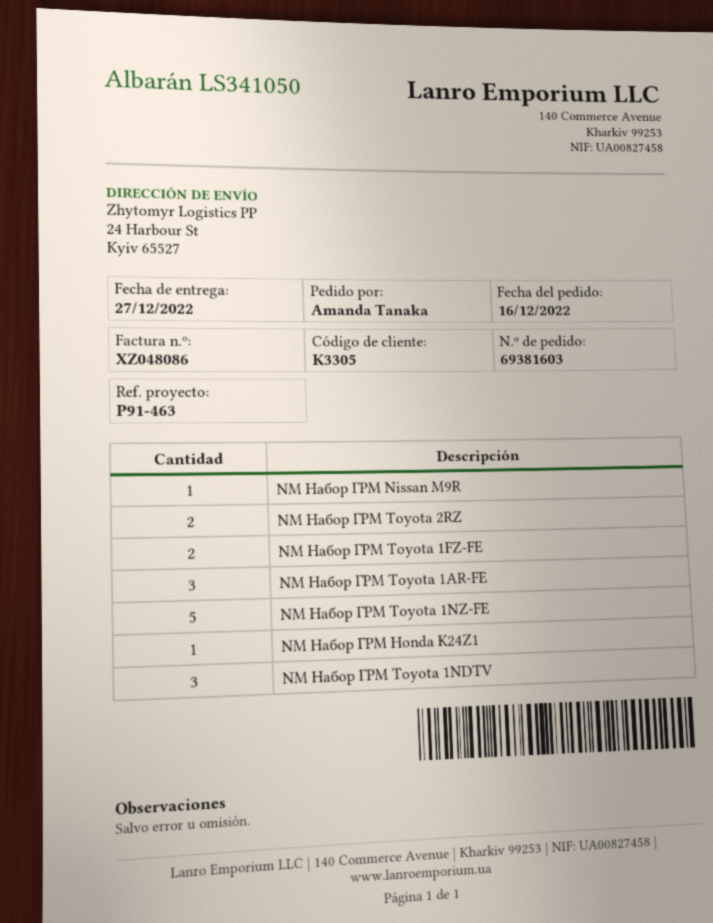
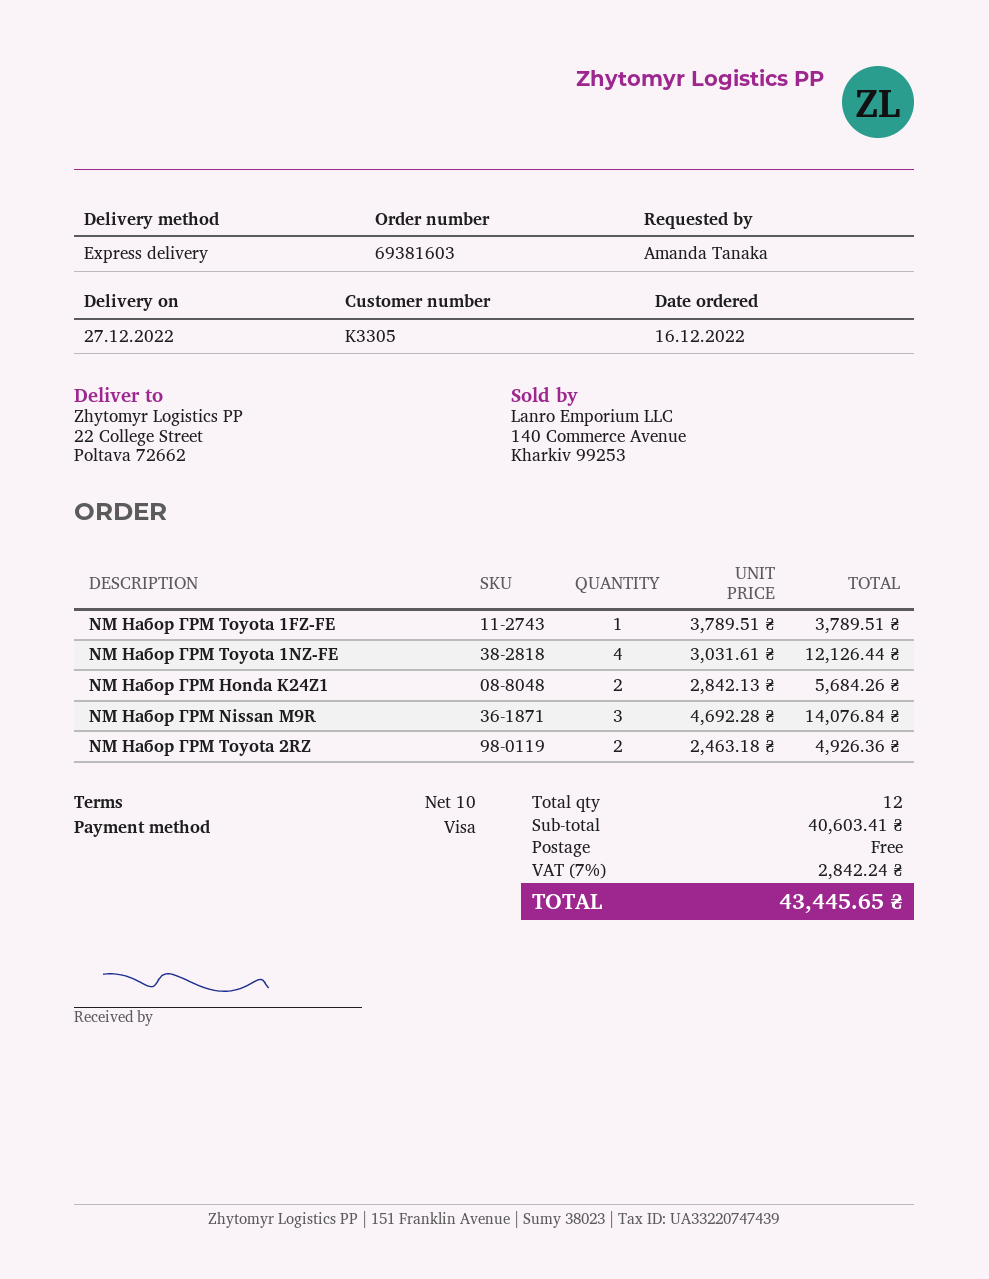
ship to: 24 Harbour St, Kyiv 65527 -> 22 College Street, Poltava 72662
NM Набор ГРМ Nissan M9R: 1 -> 3
NM Набор ГРМ Toyota 1FZ-FE: 2 -> 1
NM Набор ГРМ Toyota 1AR-FE: 3 -> none
NM Набор ГРМ Toyota 1NZ-FE: 5 -> 4
NM Набор ГРМ Honda K24Z1: 1 -> 2
NM Набор ГРМ Toyota 1NDTV: 3 -> none

